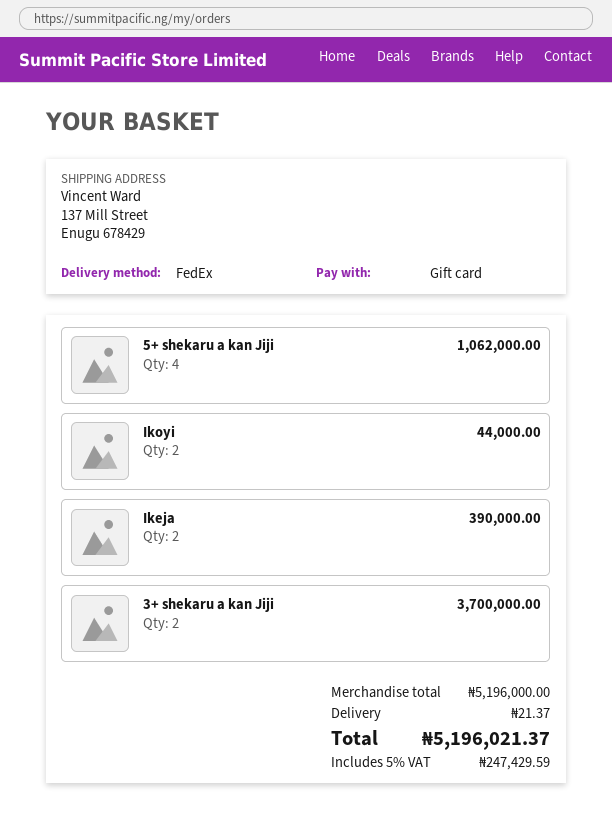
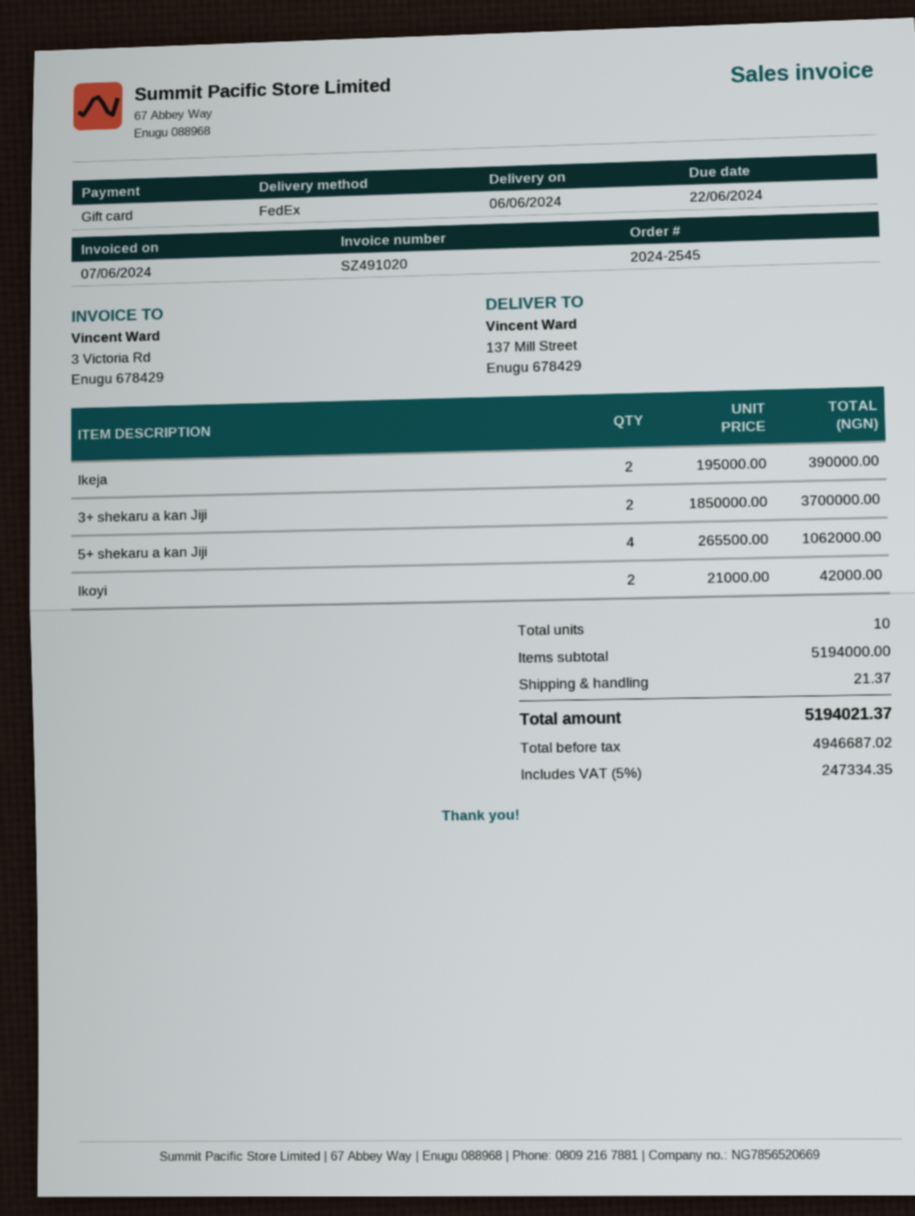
Ikoyi: 2 for 44000.00 -> 2 for 42000.00
subtotal: 5196000.00 -> 5194000.00
tax: 5% = 247429.59 -> 5% = 247334.35
total: 5196021.37 -> 5194021.37

